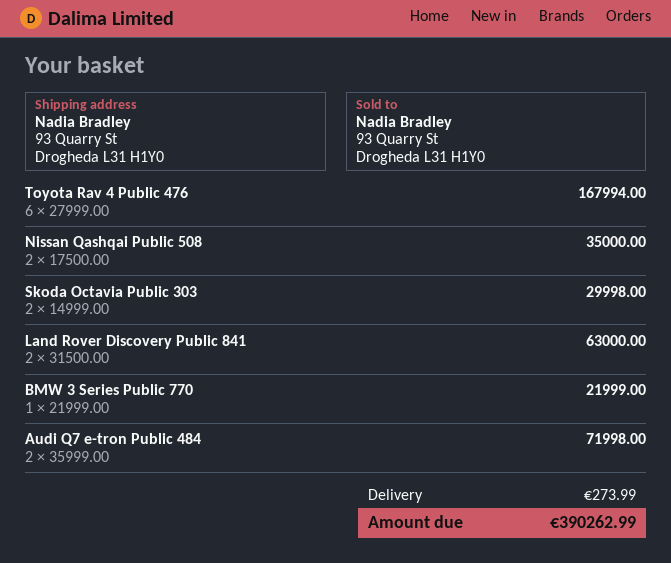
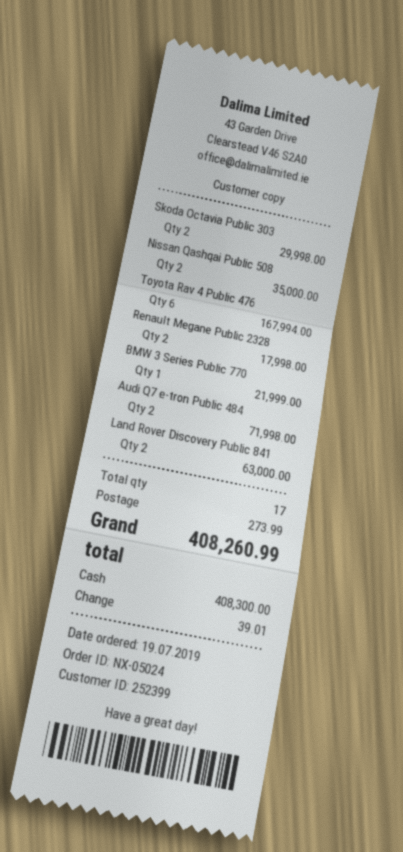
Renault Megane Public 2328: none -> 2 for 17998.00
total: 390262.99 -> 408260.99

